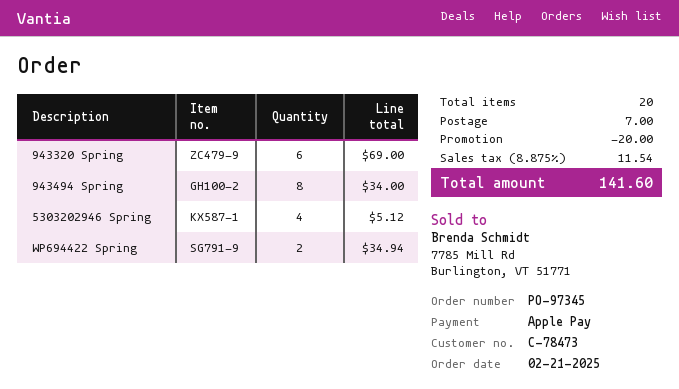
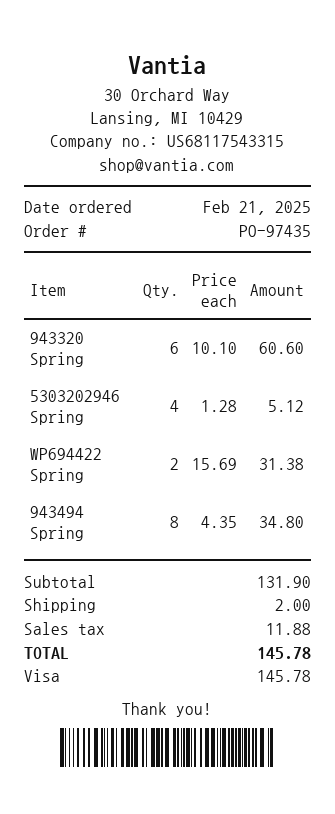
order number: PO-97345 -> PO-97435
payment method: Apple Pay -> Visa
943320 Spring: 6 for 69.00 -> 6 for 60.60
943494 Spring: 8 for 34.00 -> 8 for 34.80
WP694422 Spring: 2 for 34.94 -> 2 for 31.38
discount: 20.00 -> none
shipping: 7.00 -> 2.00
tax: 11.54 -> 11.88
total: 141.60 -> 145.78

